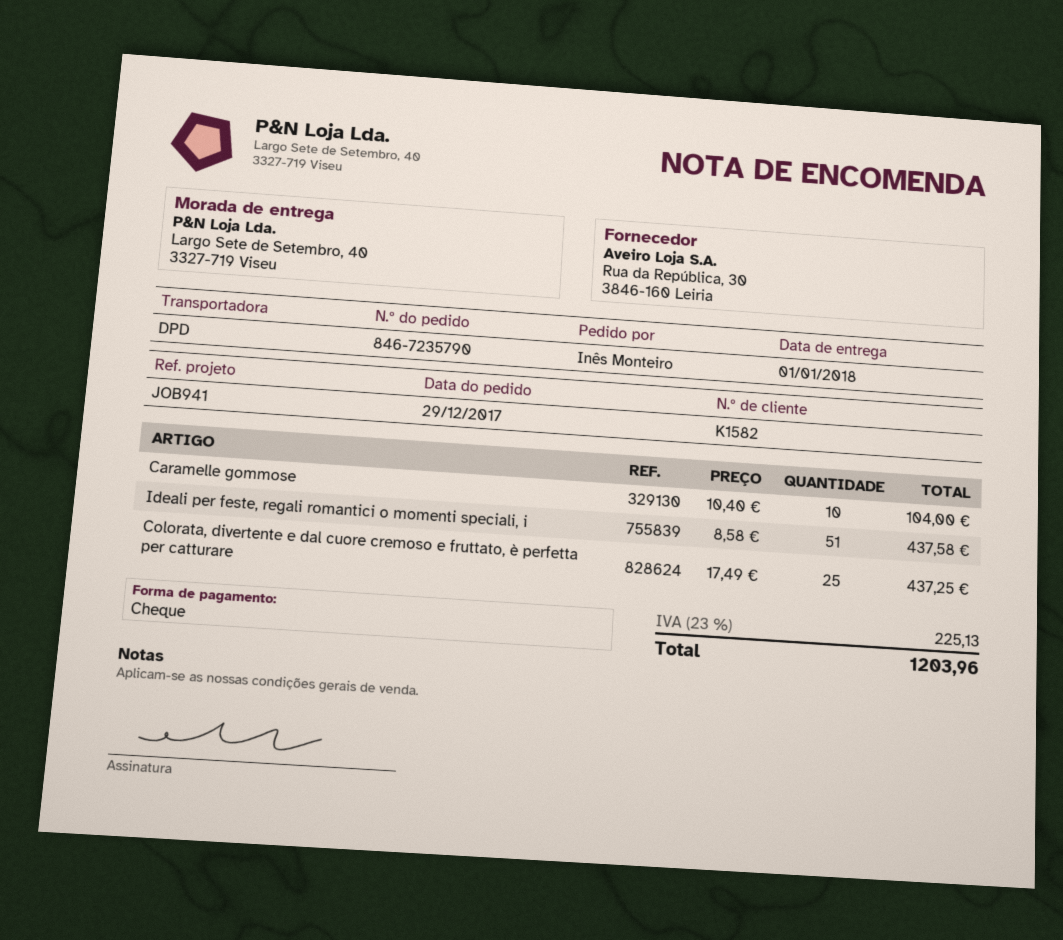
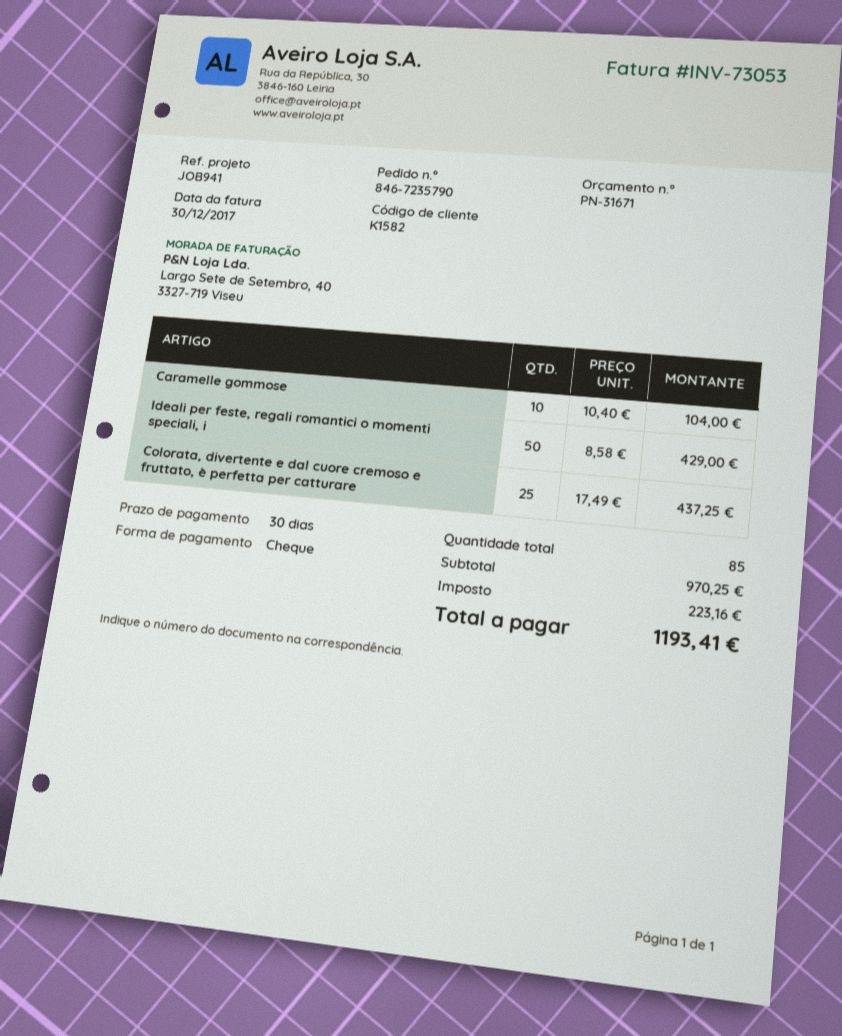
Ideali per feste, regali romantici o momenti speciali, i: 51 x 8.58 = 437.58 -> 50 x 8.58 = 429.00
tax: 225.13 -> 223.16
total: 1203.96 -> 1193.41

